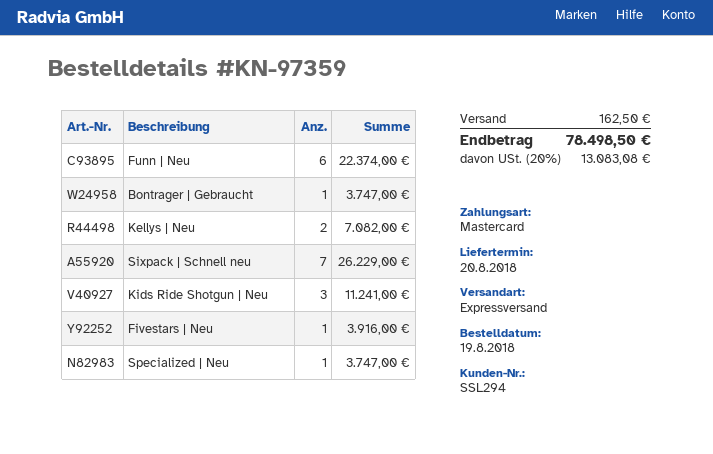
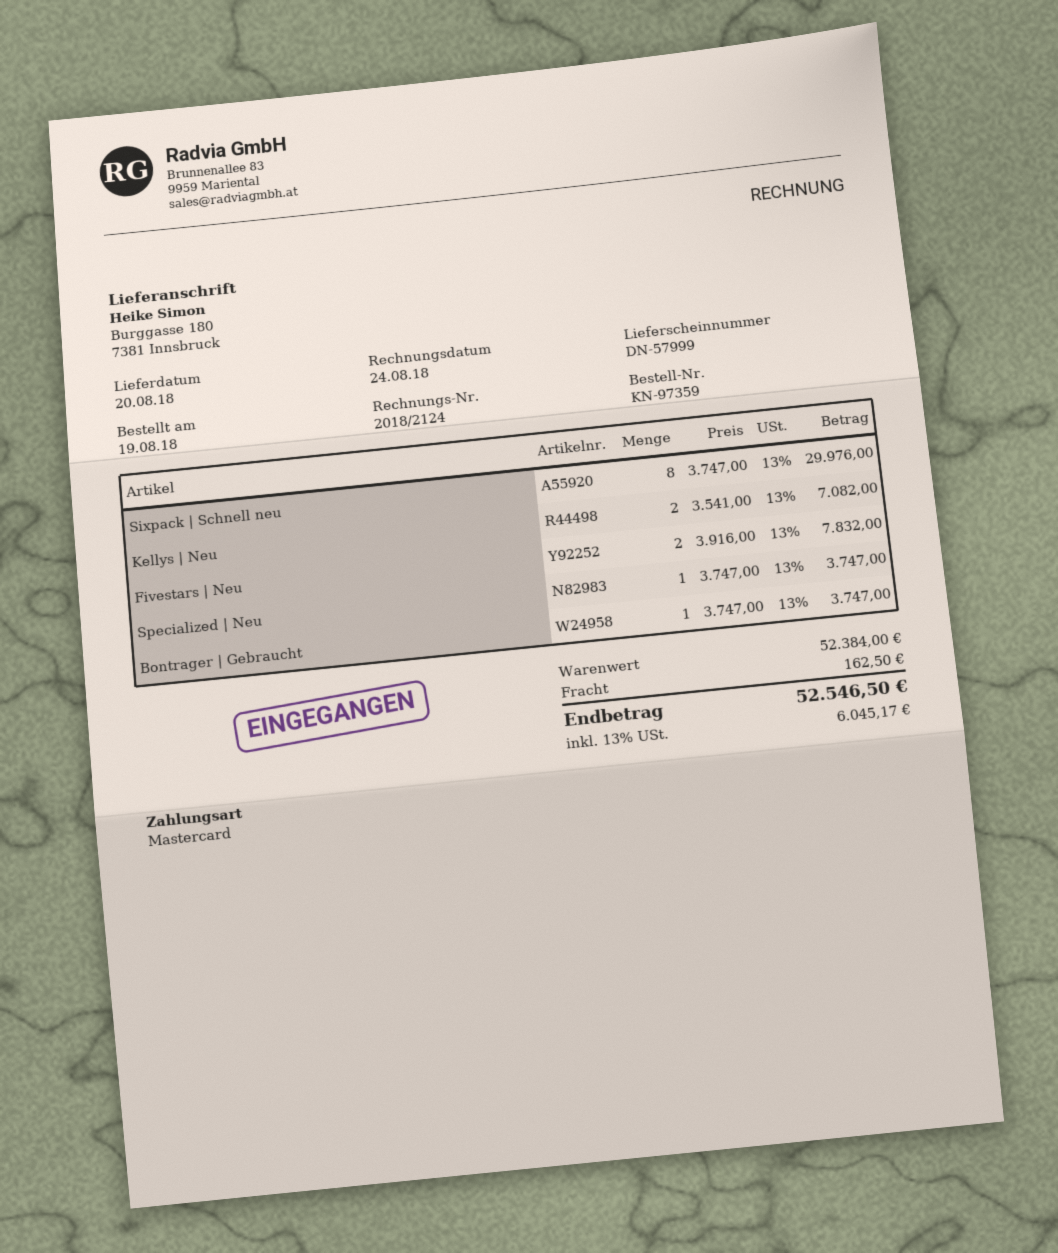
Funn | Neu: 6 for 22374.00 -> none
Sixpack | Schnell neu: 7 for 26229.00 -> 8 for 29976.00
Kids Ride Shotgun | Neu: 3 for 11241.00 -> none
Fivestars | Neu: 1 for 3916.00 -> 2 for 7832.00
tax: 20% = 13083.08 -> 13% = 6045.17
total: 78498.50 -> 52546.50

